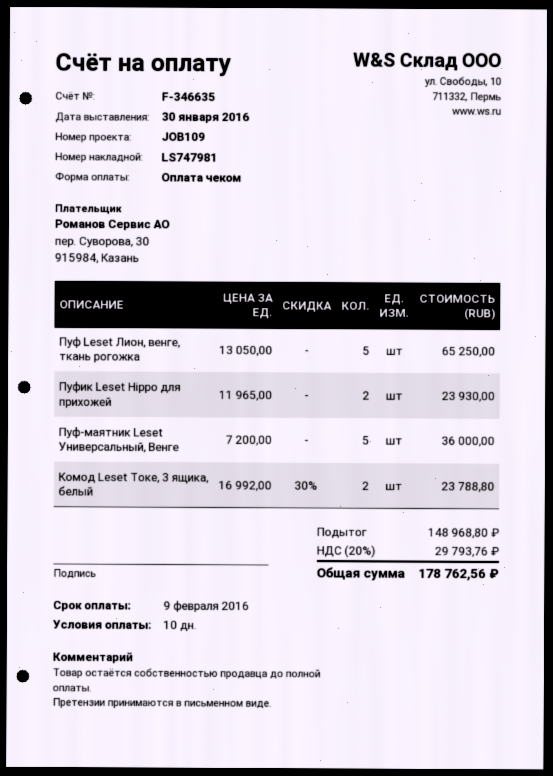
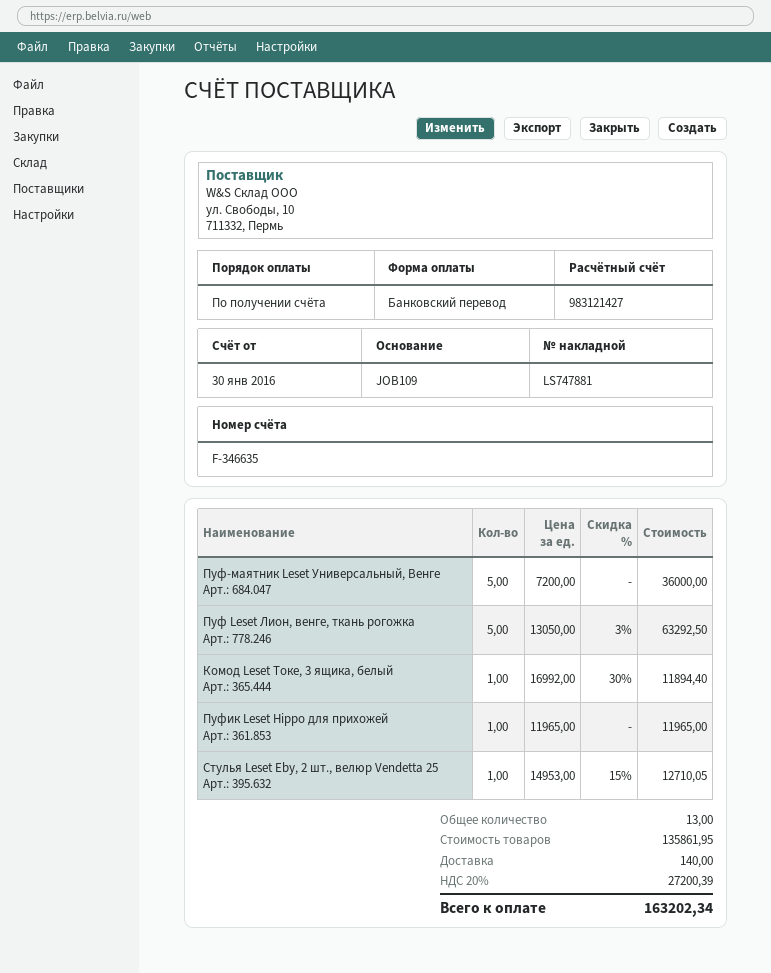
delivery note number: LS747981 -> LS747881
payment terms: 10 days -> on receipt
payment method: cheque -> bank transfer
Пуф Leset Лион, венге, ткань рогожка: 5 x 13050.00 = 65250.00 -> 5 x 13050.00 - 3% = 63292.50
Пуфик Leset Hippo для прихожей: 2 x 11965.00 = 23930.00 -> 1 x 11965.00 = 11965.00
Комод Leset Токе, 3 ящика, белый: 2 x 16992.00 - 30% = 23788.80 -> 1 x 16992.00 - 30% = 11894.40
Стулья Leset Eby, 2 шт., велюр Vendetta 25: none -> 1 x 14953.00 - 15% = 12710.05
subtotal: 148968.80 -> 135861.95
shipping: none -> 140.00
tax: 20% = 29793.76 -> 20% = 27200.39
total: 178762.56 -> 163202.34

